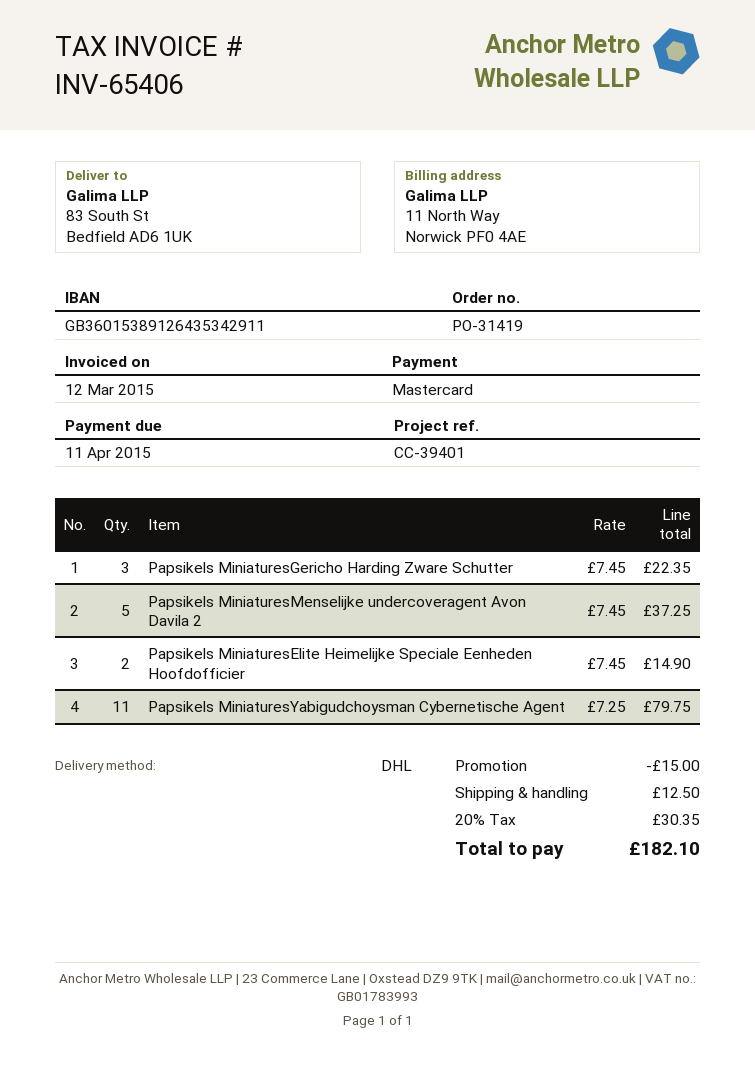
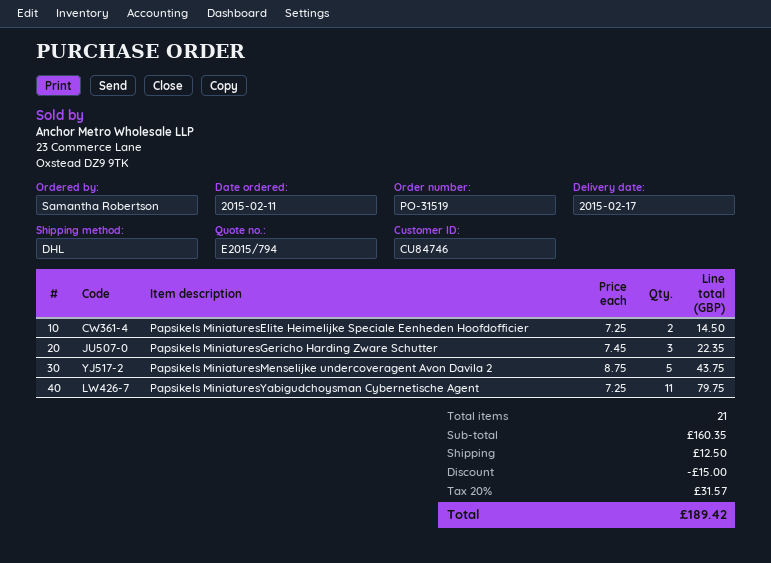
order number: PO-31419 -> PO-31519
Papsikels MiniaturesMenselijke undercoveragent Avon Davila 2: 5 x 7.45 = 37.25 -> 5 x 8.75 = 43.75
Papsikels MiniaturesElite Heimelijke Speciale Eenheden Hoofdofficier: 2 x 7.45 = 14.90 -> 2 x 7.25 = 14.50
tax: 20% = 30.35 -> 20% = 31.57
total: 182.10 -> 189.42

